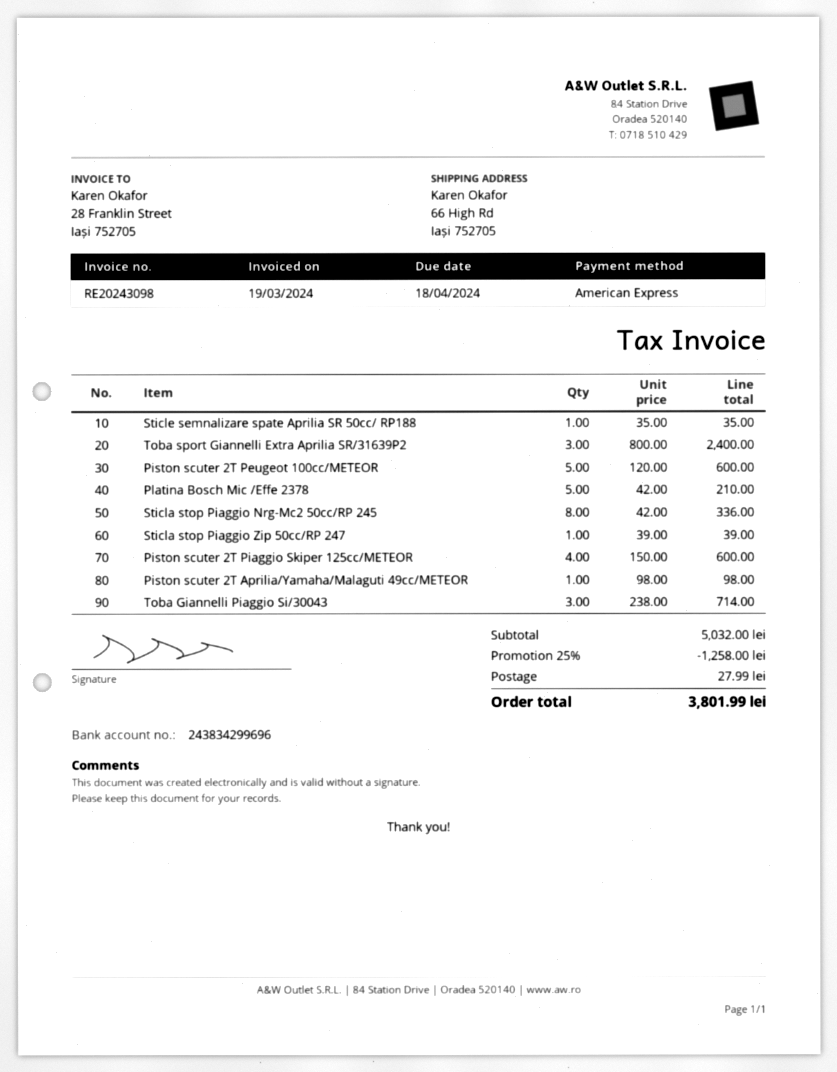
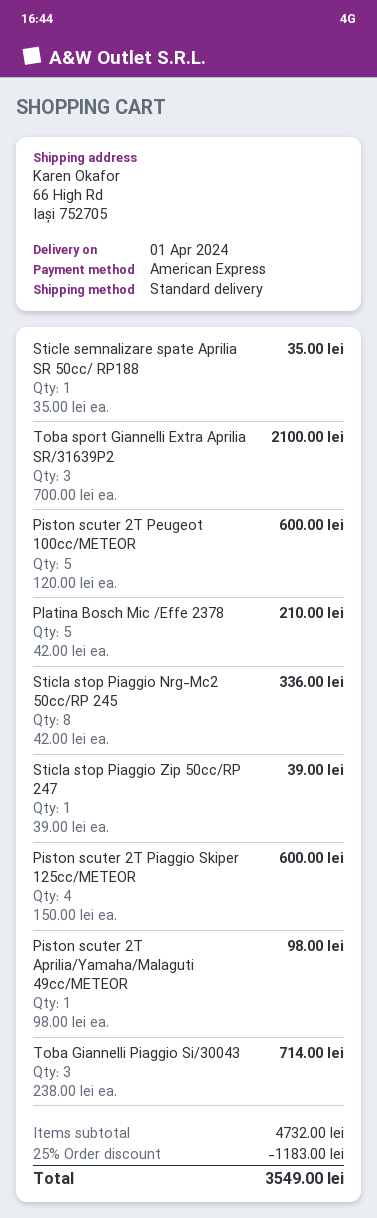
Toba sport Giannelli Extra Aprilia SR/31639P2: 3 x 800.00 = 2400.00 -> 3 x 700.00 = 2100.00
subtotal: 5032.00 -> 4732.00
discount: 25% = 1258.00 -> 25% = 1183.00
shipping: 27.99 -> none
total: 3801.99 -> 3549.00

